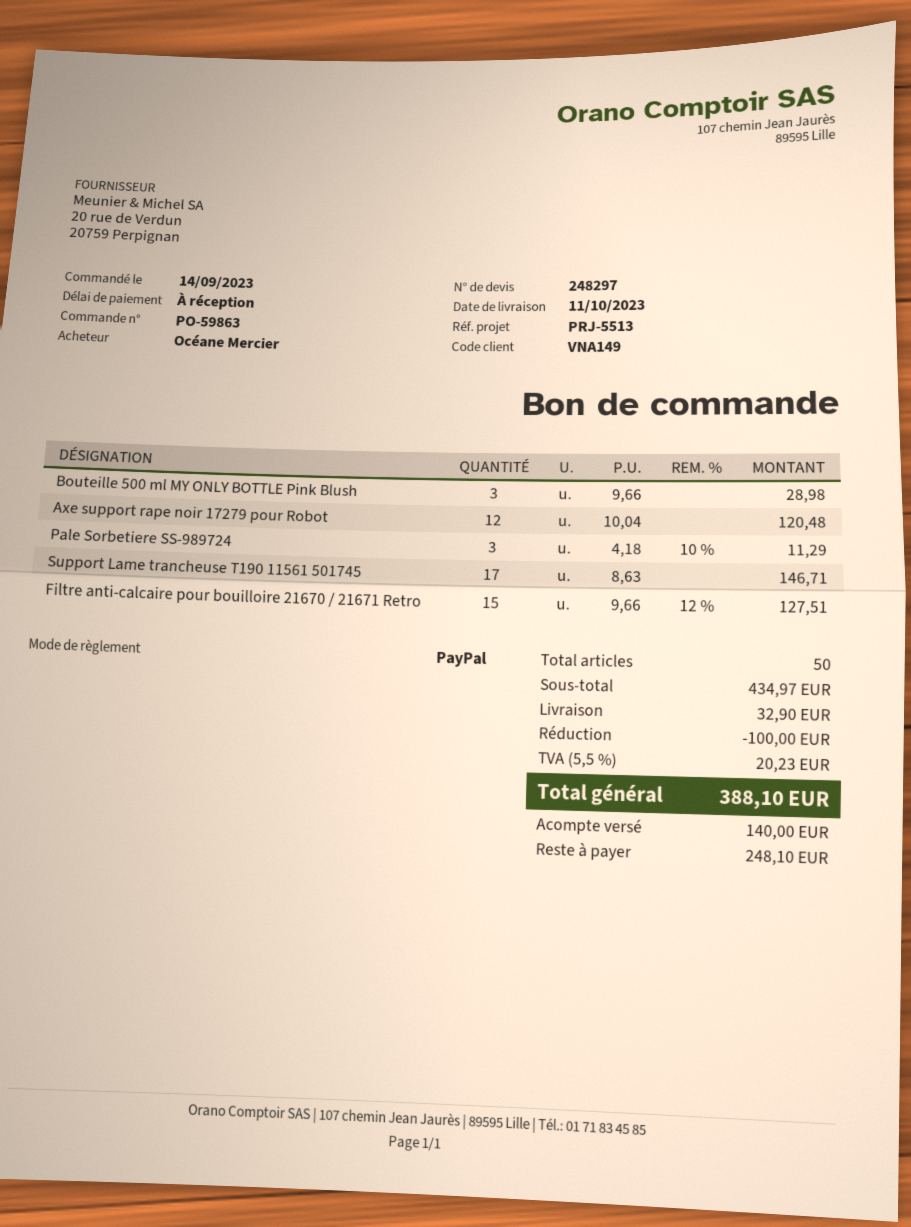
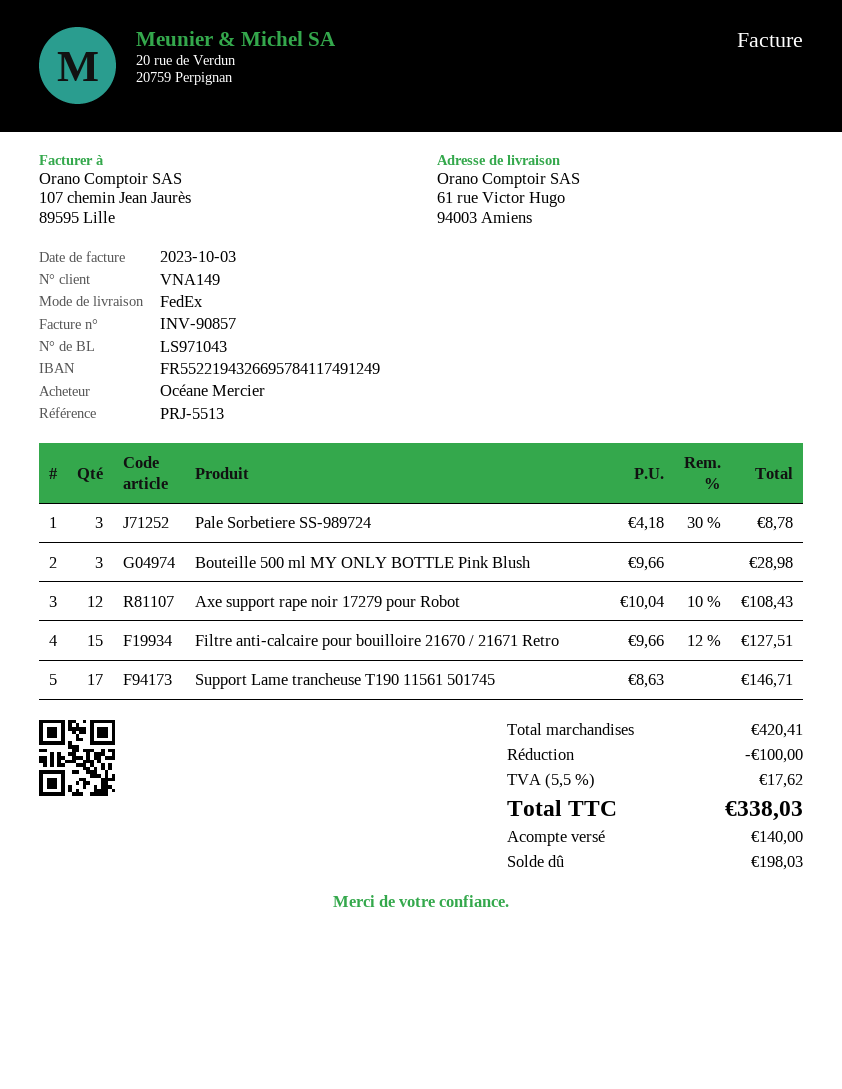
Axe support rape noir 17279 pour Robot: 12 x 10.04 = 120.48 -> 12 x 10.04 - 10% = 108.43
Pale Sorbetiere SS-989724: 3 x 4.18 - 10% = 11.29 -> 3 x 4.18 - 30% = 8.78
subtotal: 434.97 -> 420.41
shipping: 32.90 -> none
tax: 5.5% = 20.23 -> 5.5% = 17.62
total: 388.10 -> 338.03
balance: 248.10 -> 198.03

